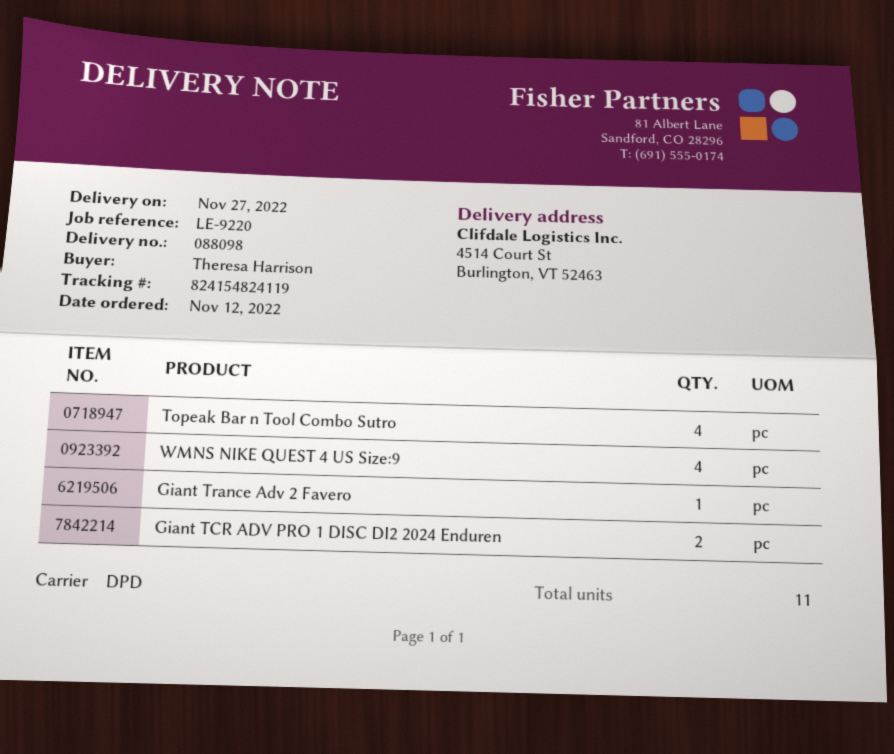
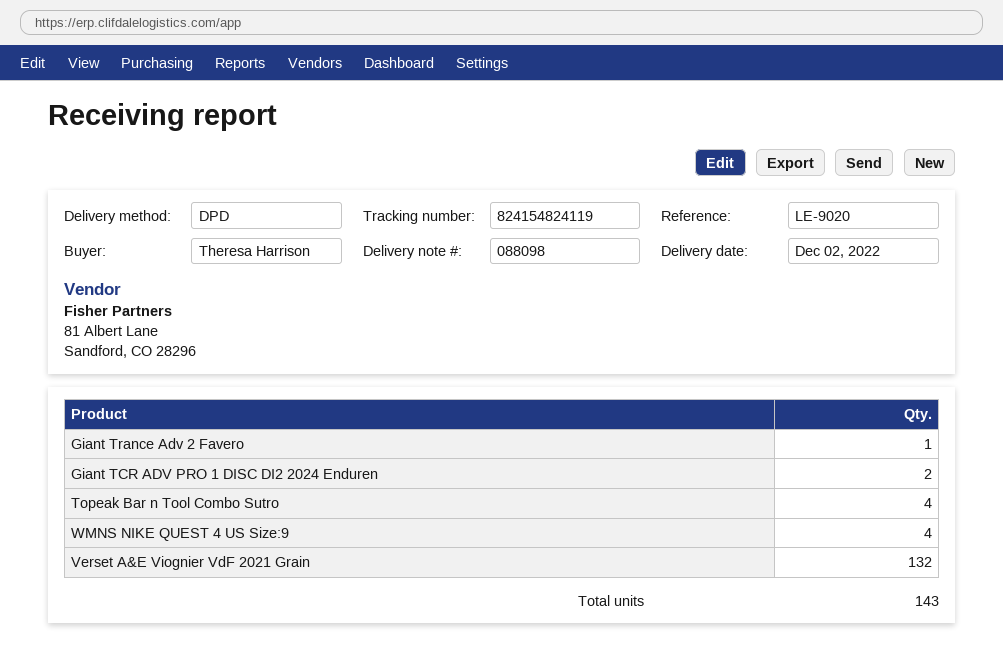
delivery date: 2022-11-27 -> 2022-12-02
reference: LE-9220 -> LE-9020
Verset A&E Viognier VdF 2021 Grain: none -> 132
total quantity: 11 -> 143

